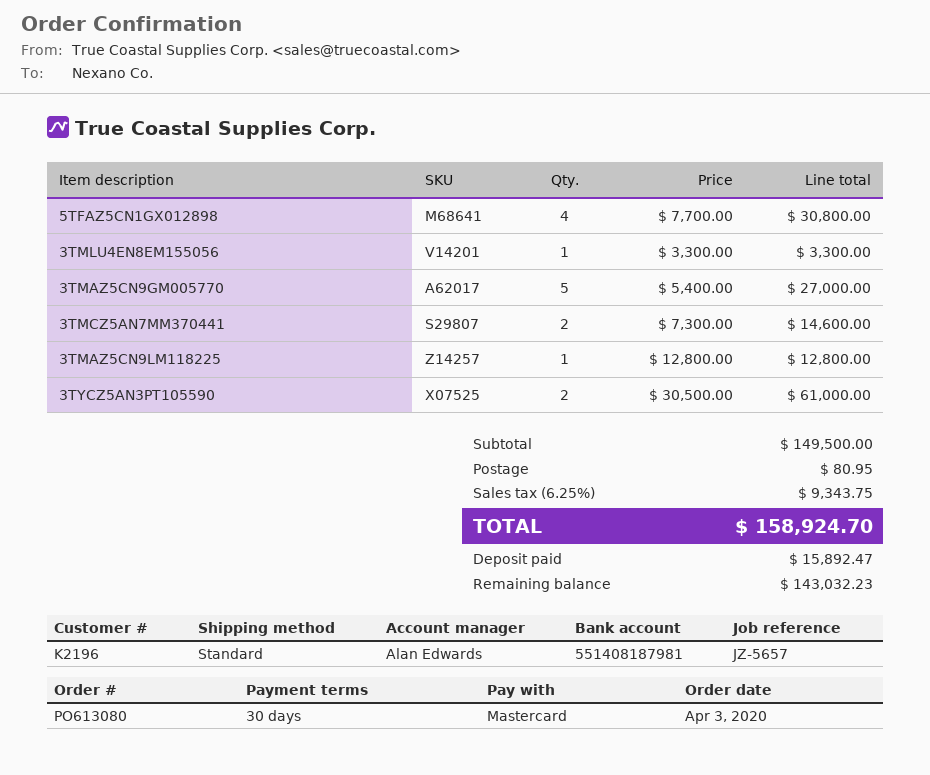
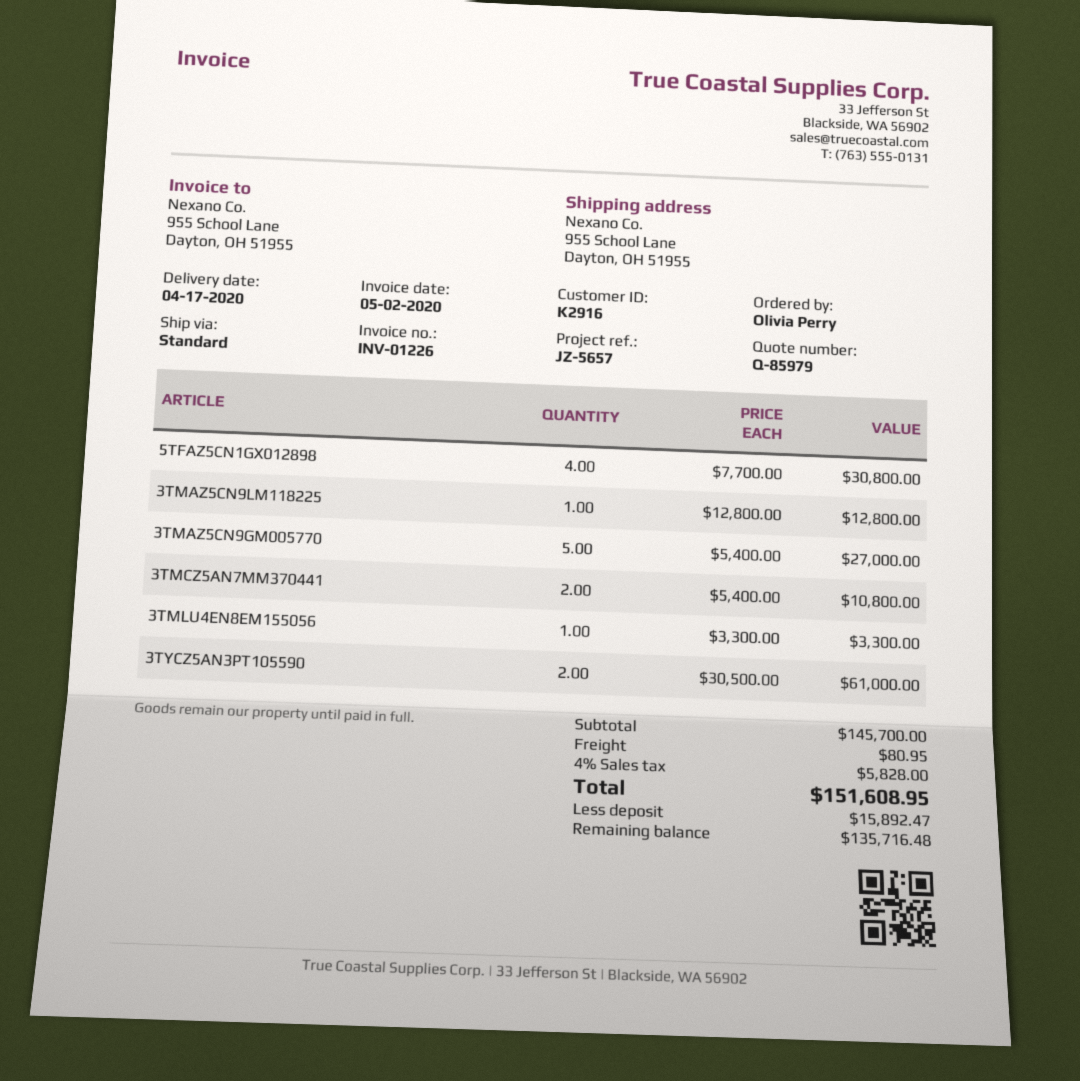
customer number: K2196 -> K2916
3TMCZ5AN7MM370441: 2 x 7300.00 = 14600.00 -> 2 x 5400.00 = 10800.00
subtotal: 149500.00 -> 145700.00
tax: 6.25% = 9343.75 -> 4% = 5828.00
total: 158924.70 -> 151608.95
balance: 143032.23 -> 135716.48

